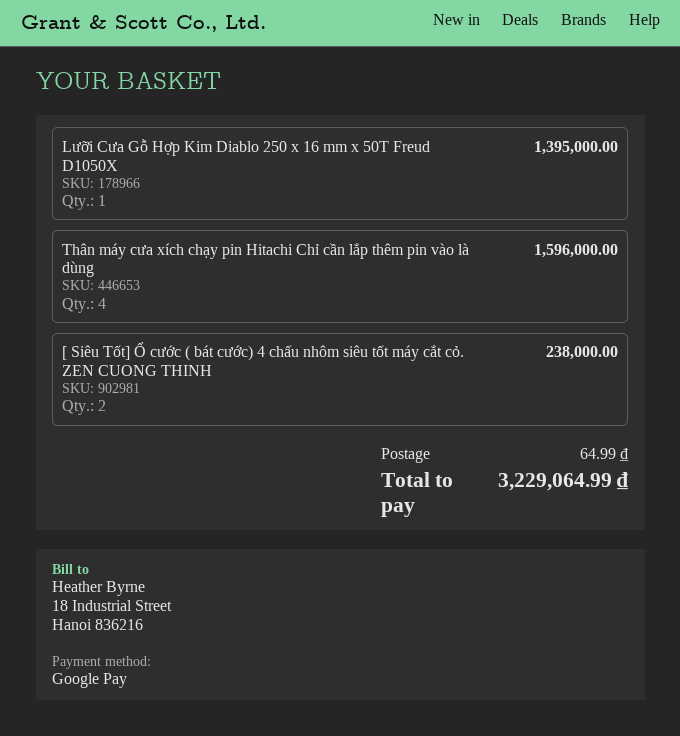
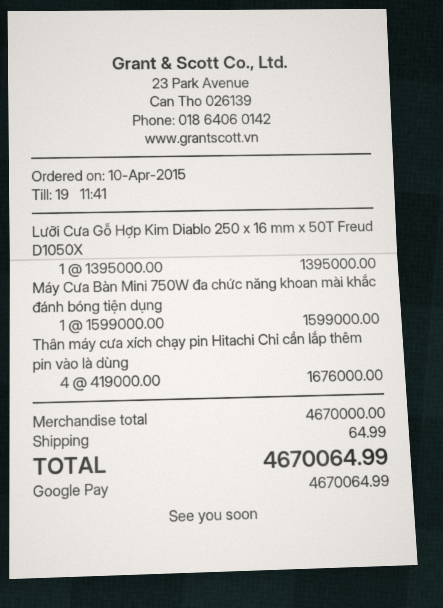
Thân máy cưa xích chạy pin Hitachi Chỉ cần lắp thêm pin vào là dùng: 4 for 1596000.00 -> 4 for 1676000.00
[ Siêu Tốt] Ổ cước ( bát cước) 4 chấu nhôm siêu tốt máy cắt cỏ. ZEN CUONG THINH: 2 for 238000.00 -> none
Máy Cưa Bàn Mini 750W đa chức năng khoan mài khắc đánh bóng tiện dụng: none -> 1 for 1599000.00
total: 3229064.99 -> 4670064.99

